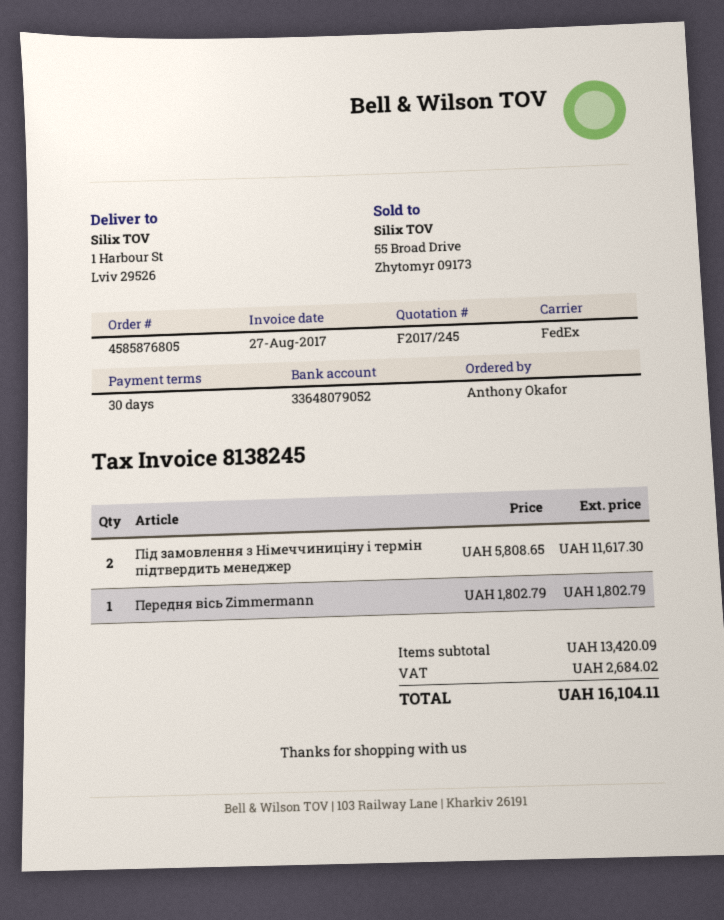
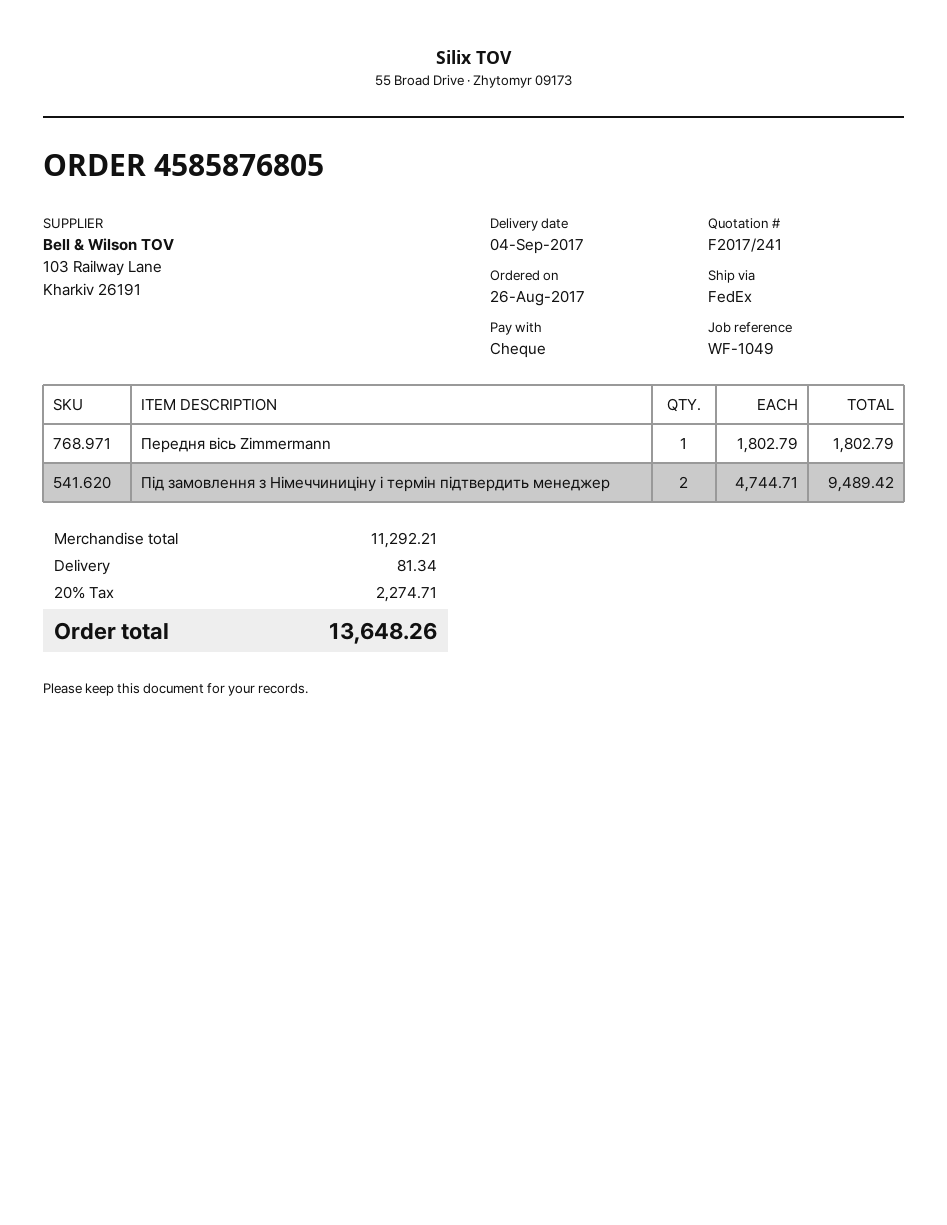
quote number: F2017/245 -> F2017/241
Під замовлення з Німеччиниціну і термін підтвердить менеджер: 2 x 5808.65 = 11617.30 -> 2 x 4744.71 = 9489.42
subtotal: 13420.09 -> 11292.21
shipping: none -> 81.34
tax: 2684.02 -> 2274.71
total: 16104.11 -> 13648.26

